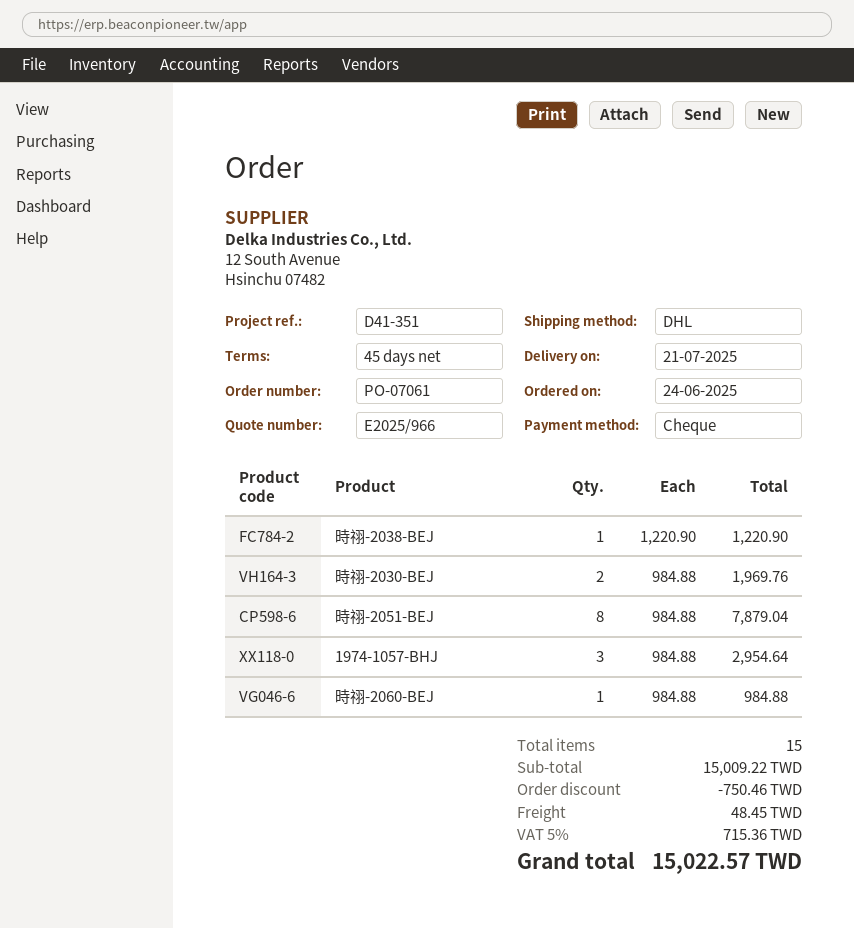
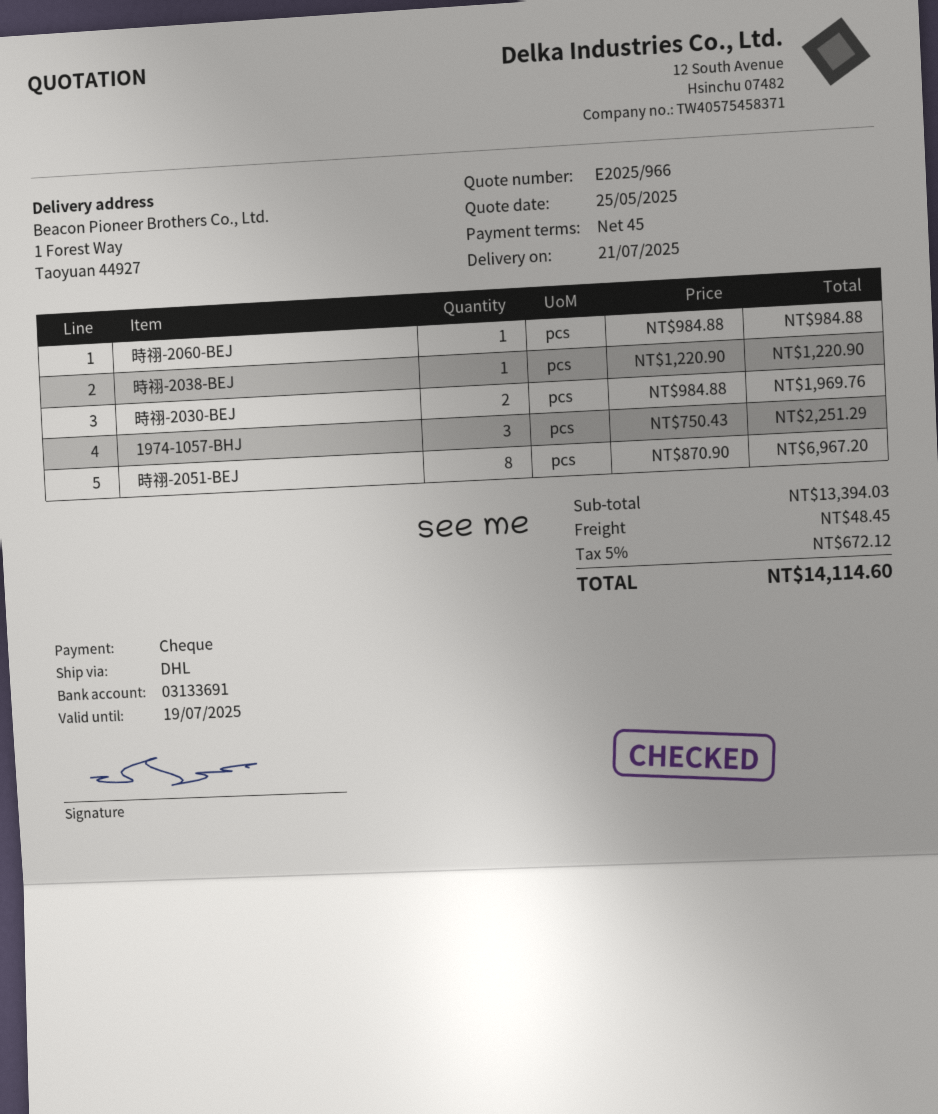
時祤-2051-BEJ: 8 x 984.88 = 7879.04 -> 8 x 870.90 = 6967.20
1974-1057-BHJ: 3 x 984.88 = 2954.64 -> 3 x 750.43 = 2251.29
subtotal: 15009.22 -> 13394.03
discount: 750.46 -> none
tax: 5% = 715.36 -> 5% = 672.12
total: 15022.57 -> 14114.60

